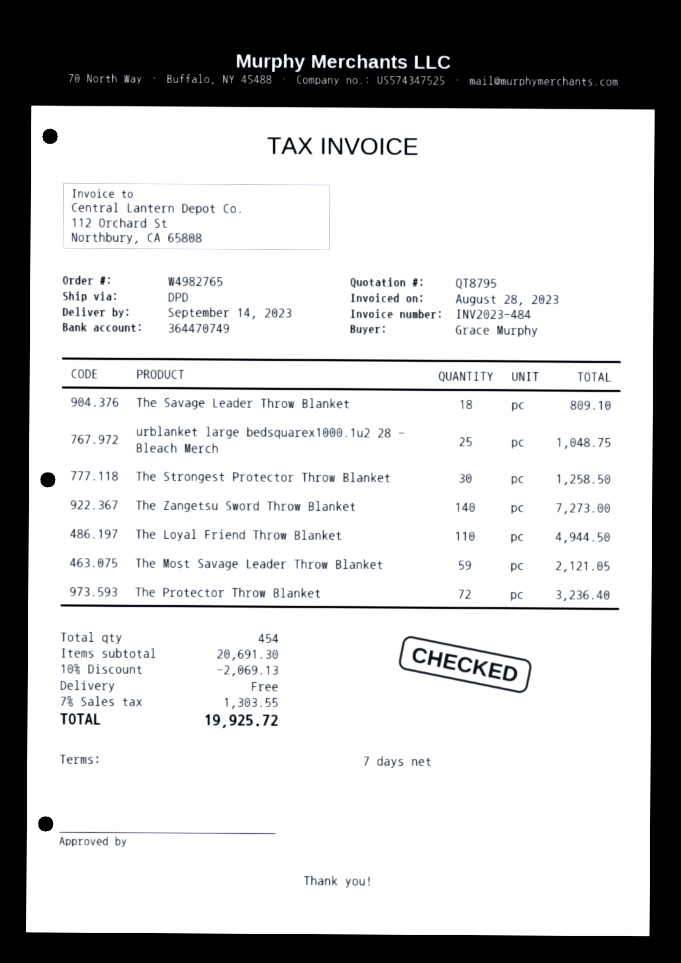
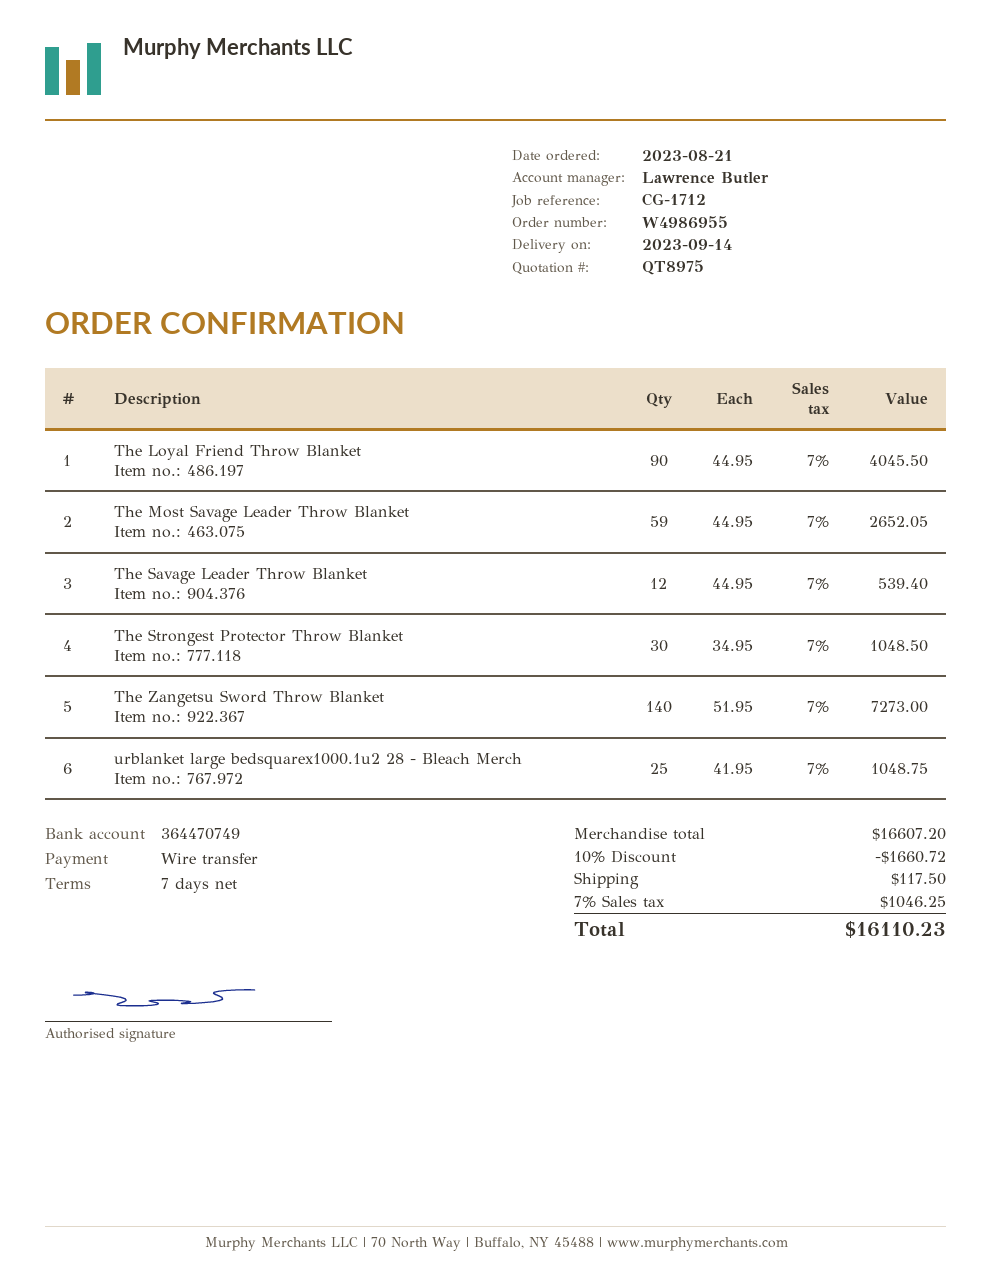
quote number: QT8795 -> QT8975
order number: W4982765 -> W4986955
The Savage Leader Throw Blanket: 18 for 809.10 -> 12 for 539.40
The Strongest Protector Throw Blanket: 30 for 1258.50 -> 30 for 1048.50
The Loyal Friend Throw Blanket: 110 for 4944.50 -> 90 for 4045.50
The Most Savage Leader Throw Blanket: 59 for 2121.05 -> 59 for 2652.05
The Protector Throw Blanket: 72 for 3236.40 -> none
subtotal: 20691.30 -> 16607.20
discount: 10% = 2069.13 -> 10% = 1660.72
shipping: 0.00 -> 117.50
tax: 7% = 1303.55 -> 7% = 1046.25
total: 19925.72 -> 16110.23

